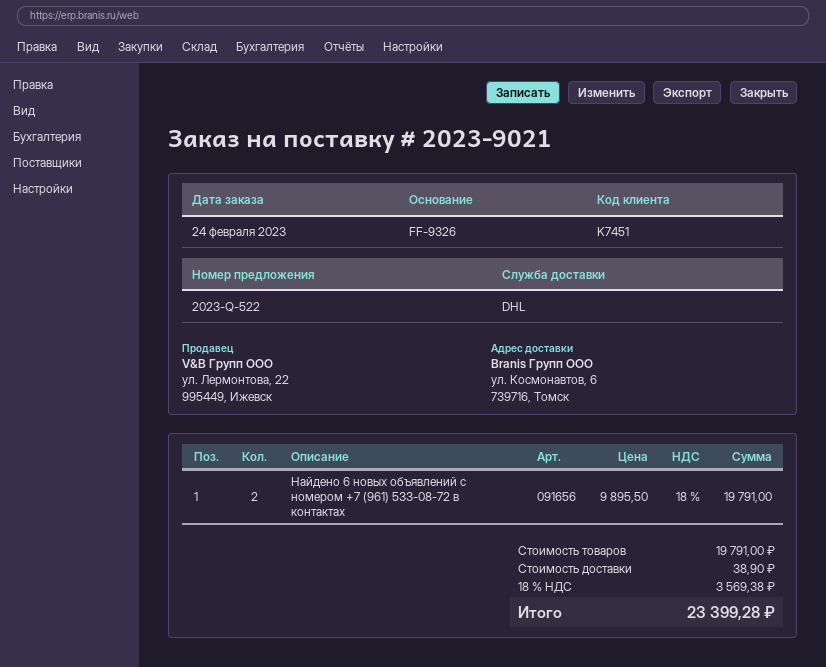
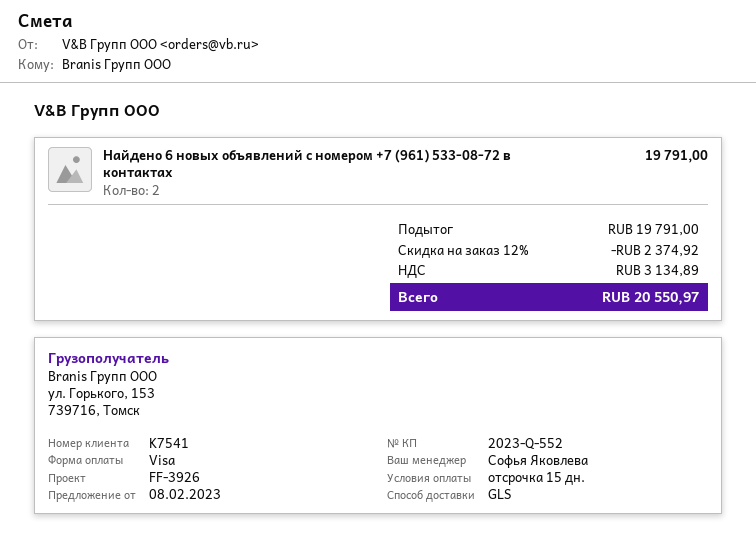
quote number: 2023-Q-522 -> 2023-Q-552
customer number: K7451 -> K7541
reference: FF-9326 -> FF-3926
shipping method: DHL -> GLS
ship to: ул. Космонавтов, 6, 739716, Томск -> ул. Горького, 153, 739716, Томск
discount: none -> 12% = 2374.92
shipping: 38.90 -> none
tax: 3569.38 -> 3134.89
total: 23399.28 -> 20550.97

